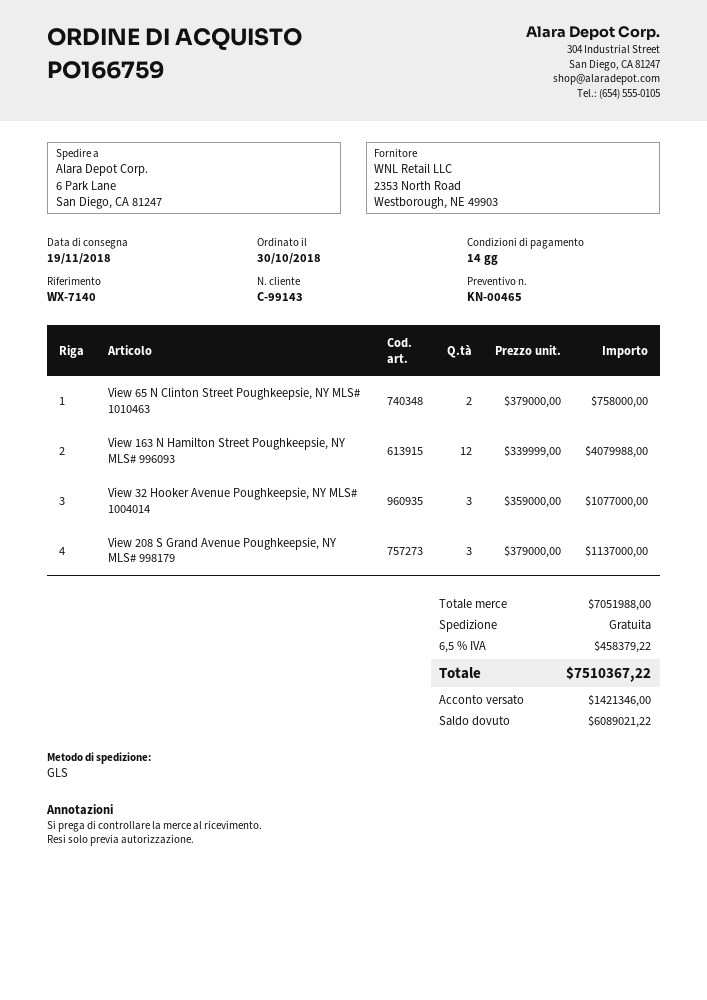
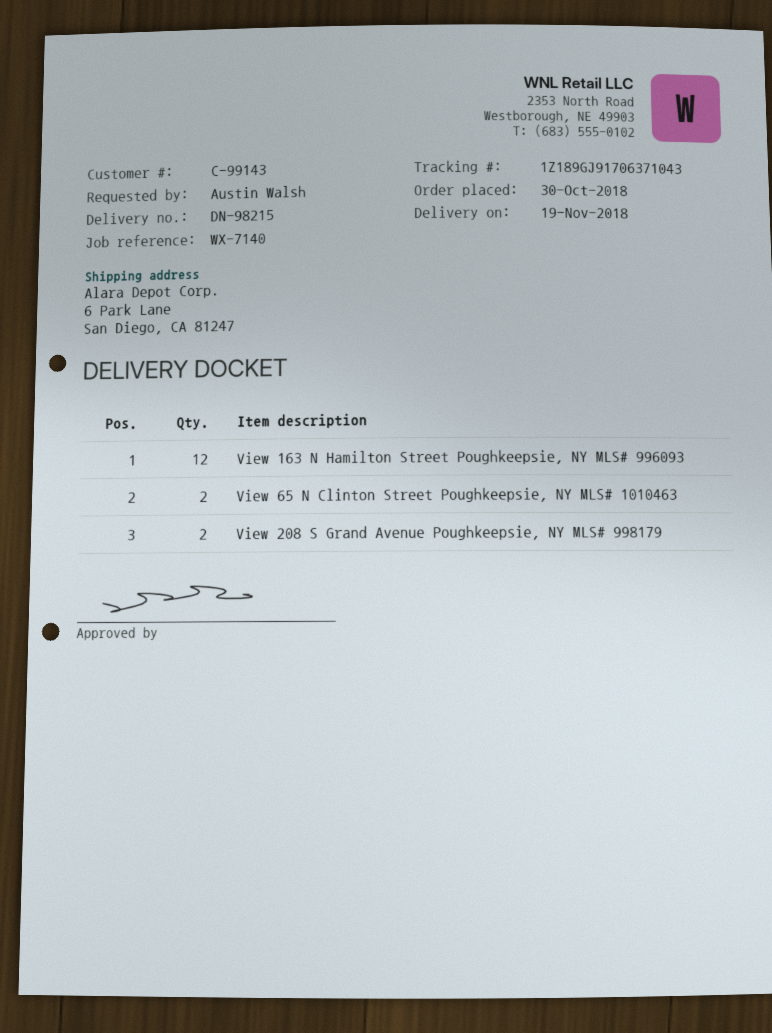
View 32 Hooker Avenue Poughkeepsie, NY MLS# 1004014: 3 -> none
View 208 S Grand Avenue Poughkeepsie, NY MLS# 998179: 3 -> 2

